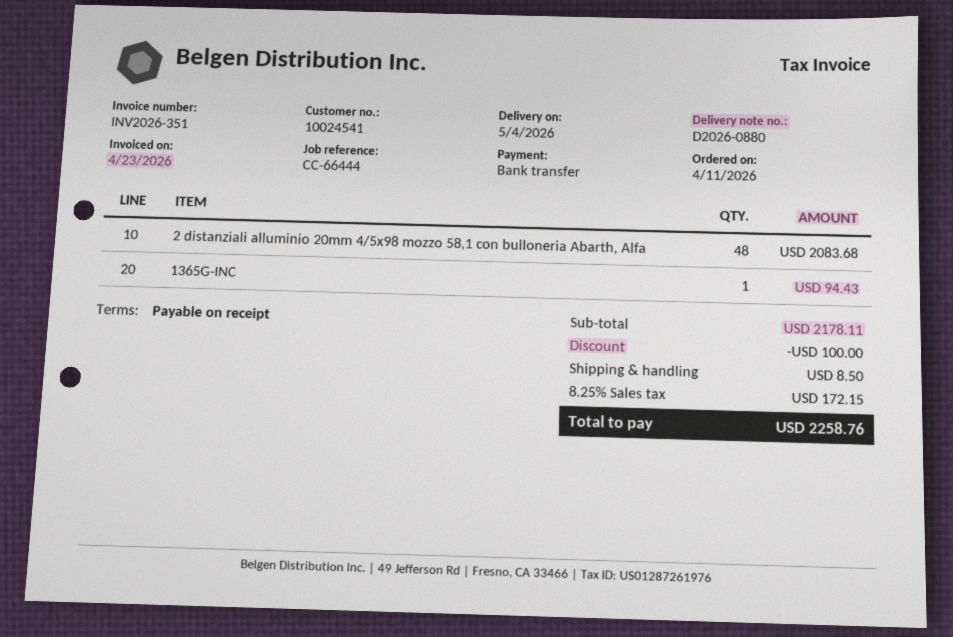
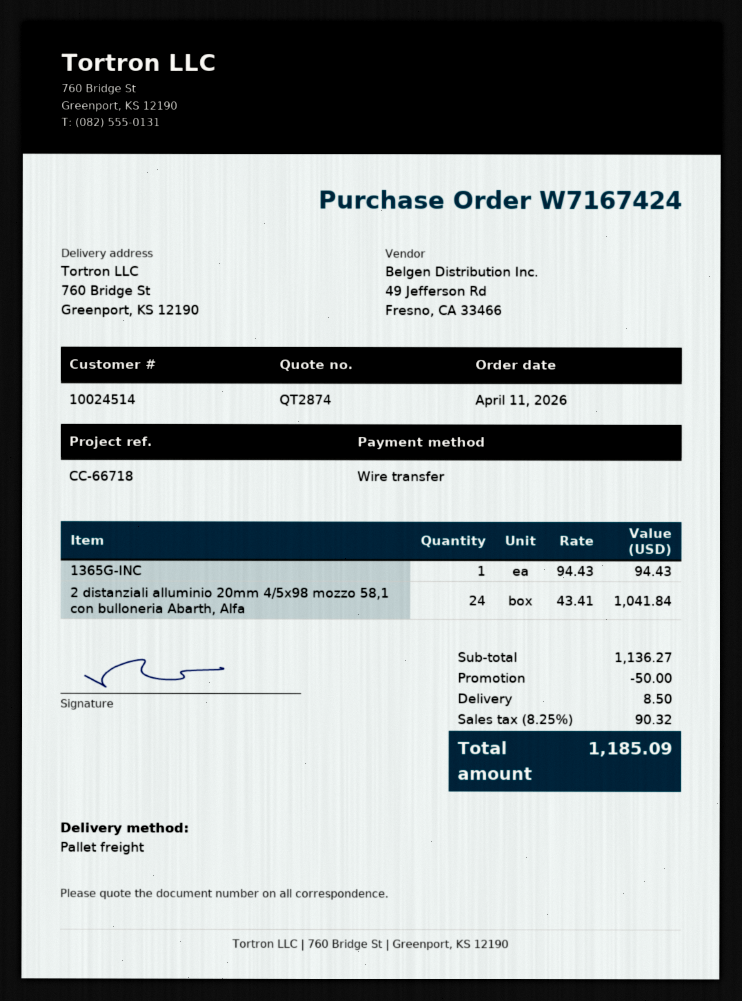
customer number: 10024541 -> 10024514
reference: CC-66444 -> CC-66718
2 distanziali alluminio 20mm 4/5x98 mozzo 58,1 con bulloneria Abarth, Alfa: 48 for 2083.68 -> 24 for 1041.84
subtotal: 2178.11 -> 1136.27
discount: 100.00 -> 50.00
tax: 8.25% = 172.15 -> 8.25% = 90.32
total: 2258.76 -> 1185.09

